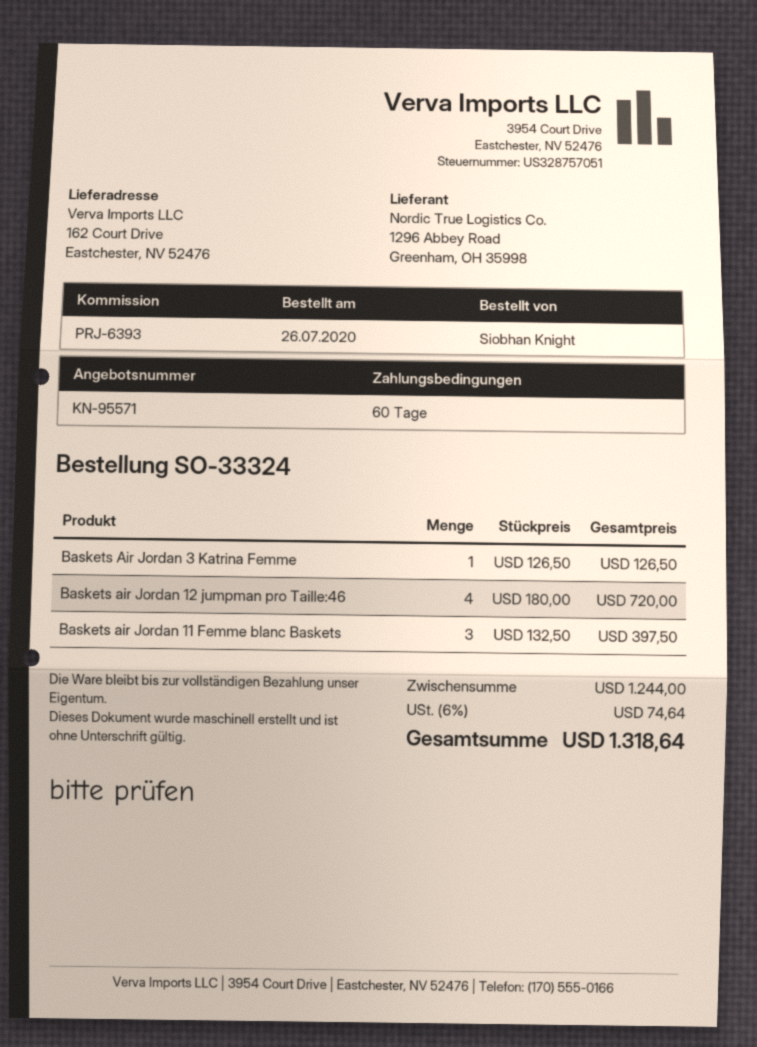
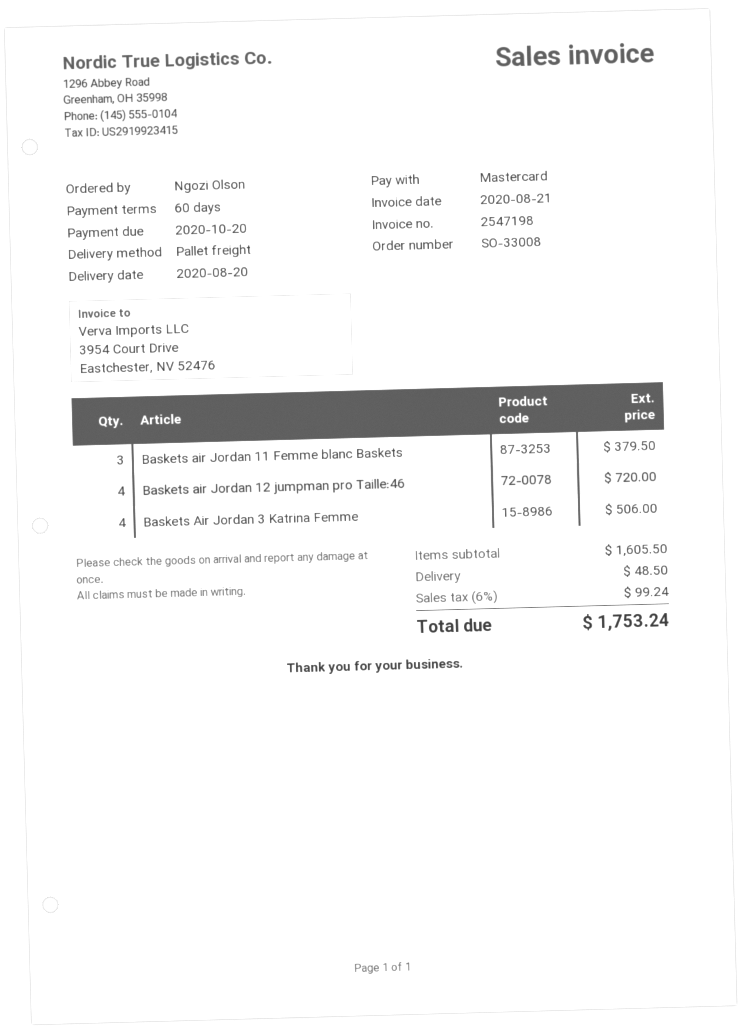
order number: SO-33324 -> SO-33008
ordered by: Siobhan Knight -> Ngozi Olson
Baskets Air Jordan 3 Katrina Femme: 1 for 126.50 -> 4 for 506.00
Baskets air Jordan 11 Femme blanc Baskets: 3 for 397.50 -> 3 for 379.50
subtotal: 1244.00 -> 1605.50
shipping: none -> 48.50
tax: 6% = 74.64 -> 6% = 99.24
total: 1318.64 -> 1753.24

